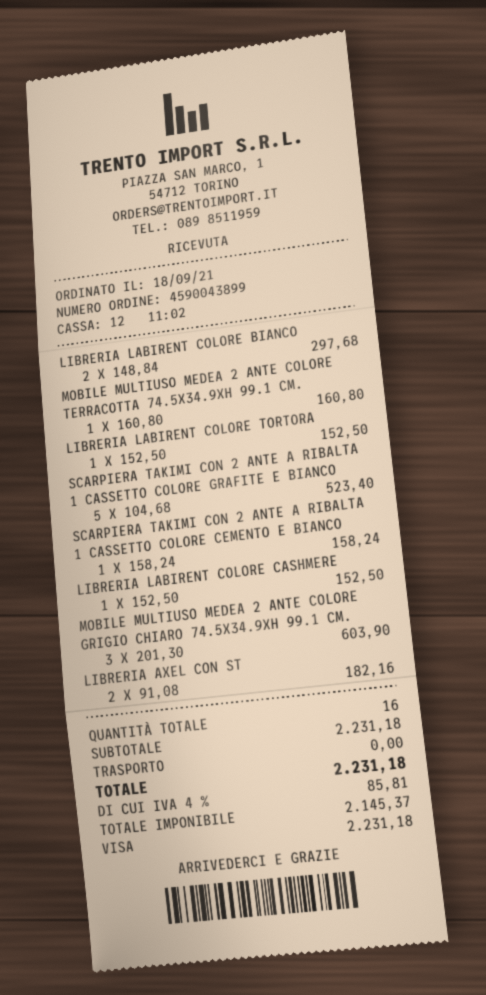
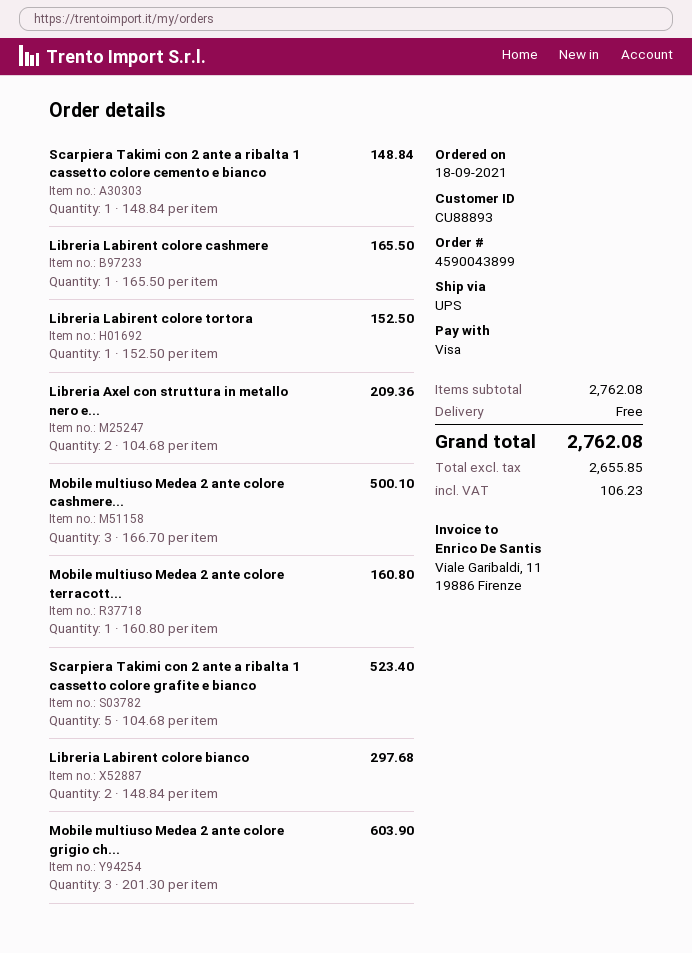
SCARPIERA TAKIMI CON 2 ANTE A RIBALTA 1 CASSETTO COLORE CEMENTO E BIANCO: 1 x 158.24 = 158.24 -> 1 x 148.84 = 148.84
LIBRERIA LABIRENT COLORE CASHMERE: 1 x 152.50 = 152.50 -> 1 x 165.50 = 165.50
LIBRERIA AXEL CON ST: 2 x 91.08 = 182.16 -> 2 x 104.68 = 209.36
Mobile multiuso Medea 2 ante colore cashmere...: none -> 3 x 166.70 = 500.10
subtotal: 2231.18 -> 2762.08
net: 2145.37 -> 2655.85
tax: 85.81 -> 106.23
total: 2231.18 -> 2762.08

